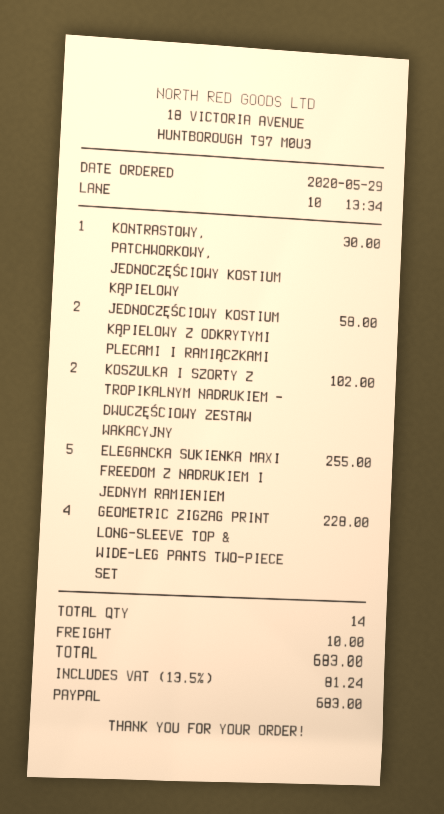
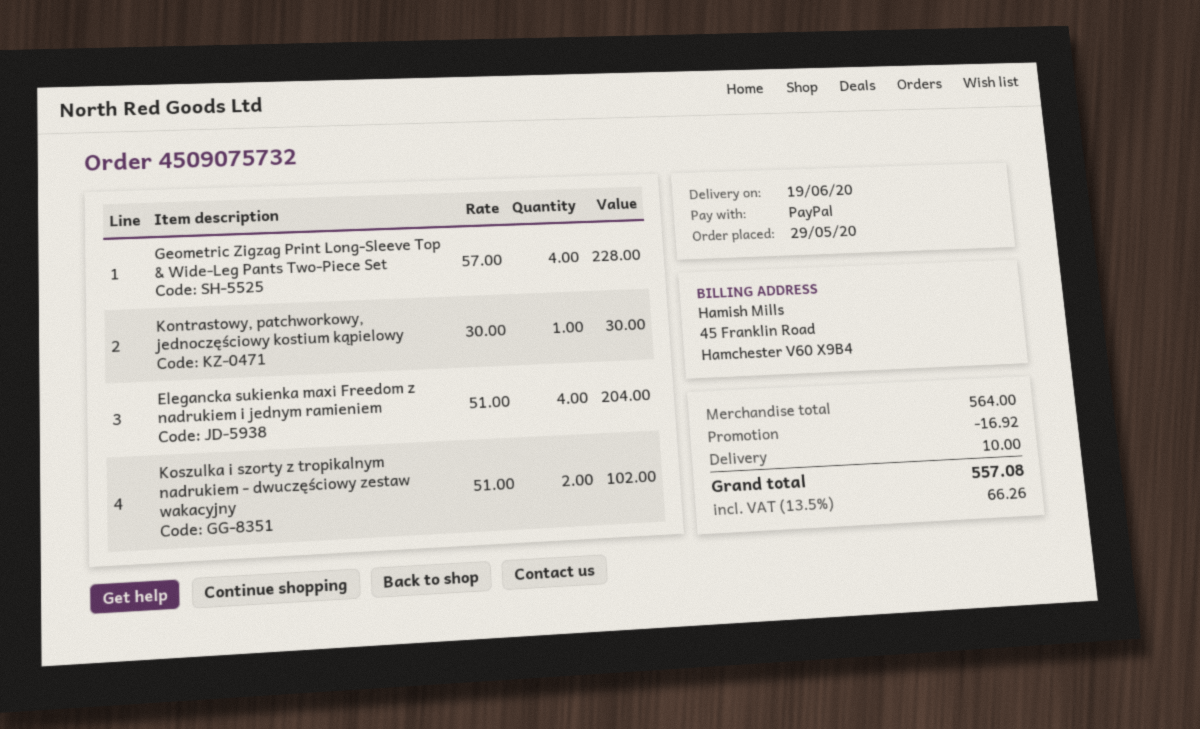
JEDNOCZĘŚCIOWY KOSTIUM KĄPIELOWY Z ODKRYTYMI PLECAMI I RAMIĄCZKAMI: 2 for 58.00 -> none
ELEGANCKA SUKIENKA MAXI FREEDOM Z NADRUKIEM I JEDNYM RAMIENIEM: 5 for 255.00 -> 4 for 204.00
discount: none -> 16.92
tax: 13.5% = 81.24 -> 13.5% = 66.26
total: 683.00 -> 557.08

